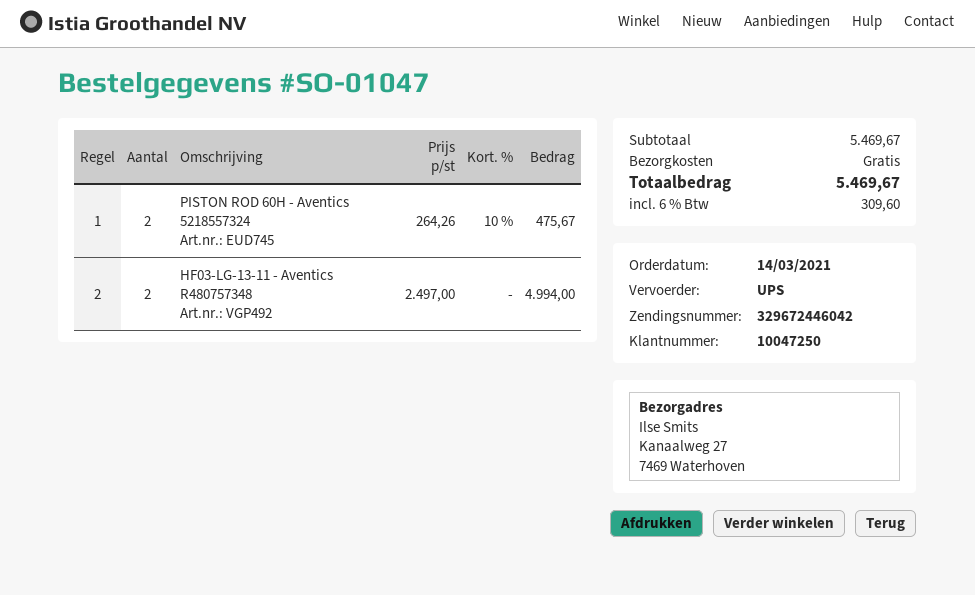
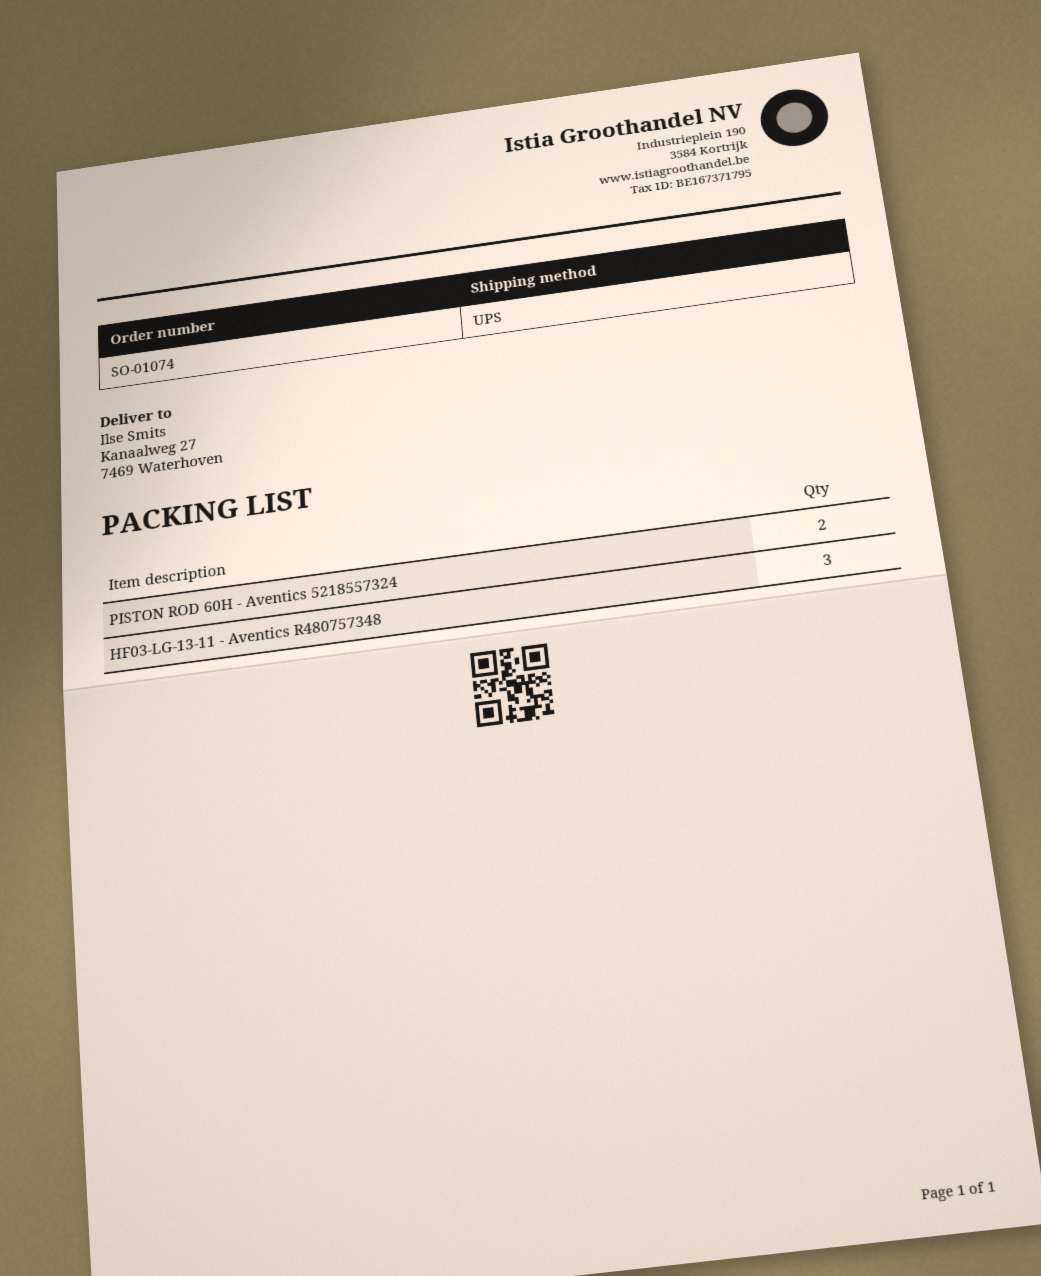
order number: SO-01047 -> SO-01074
HF03-LG-13-11 - Aventics R480757348: 2 -> 3

